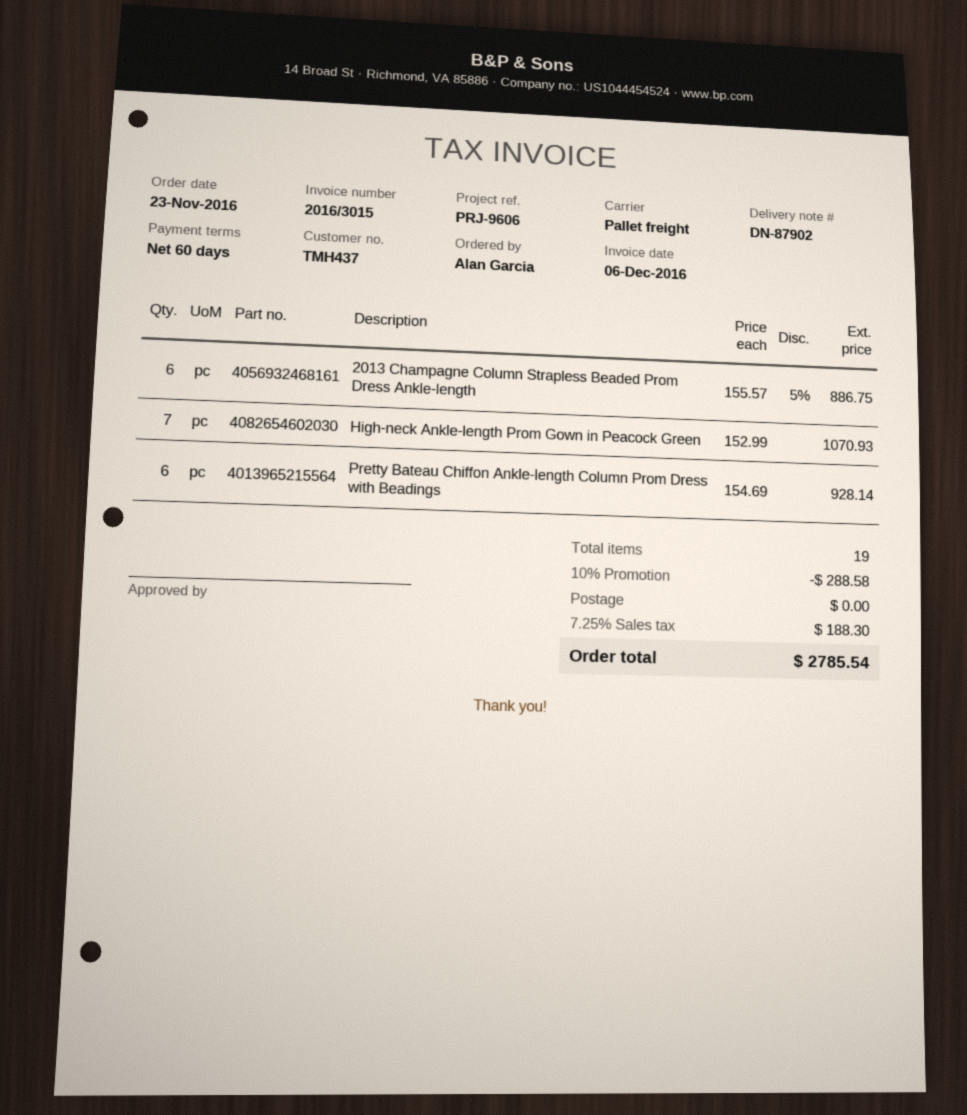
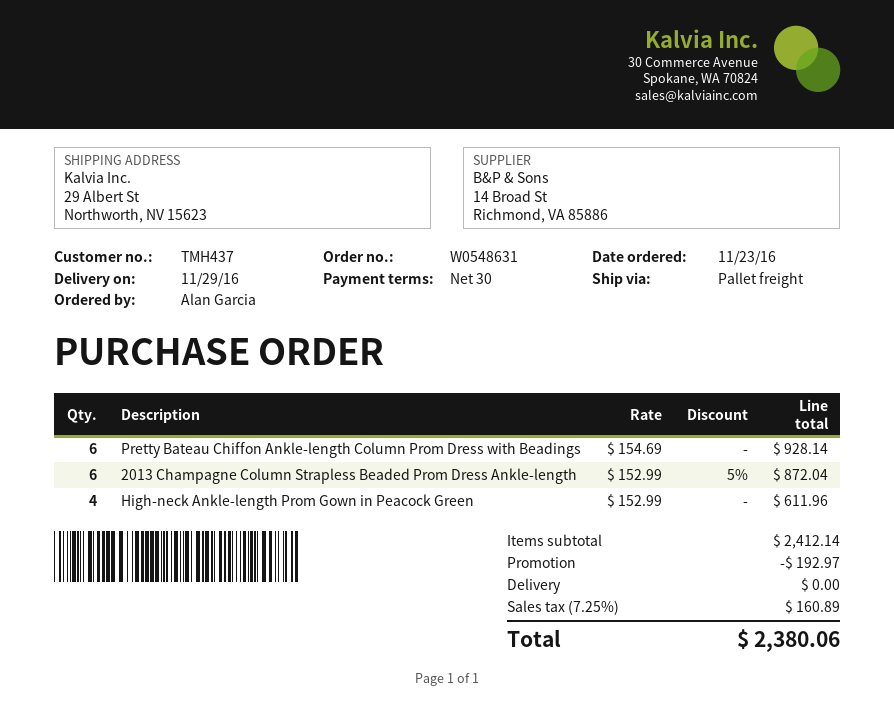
payment terms: 60 days -> 30 days
2013 Champagne Column Strapless Beaded Prom Dress Ankle-length: 6 x 155.57 - 5% = 886.75 -> 6 x 152.99 - 5% = 872.04
High-neck Ankle-length Prom Gown in Peacock Green: 7 x 152.99 = 1070.93 -> 4 x 152.99 = 611.96
discount: 288.58 -> 192.97
tax: 7.25% = 188.30 -> 7.25% = 160.89
total: 2785.54 -> 2380.06

